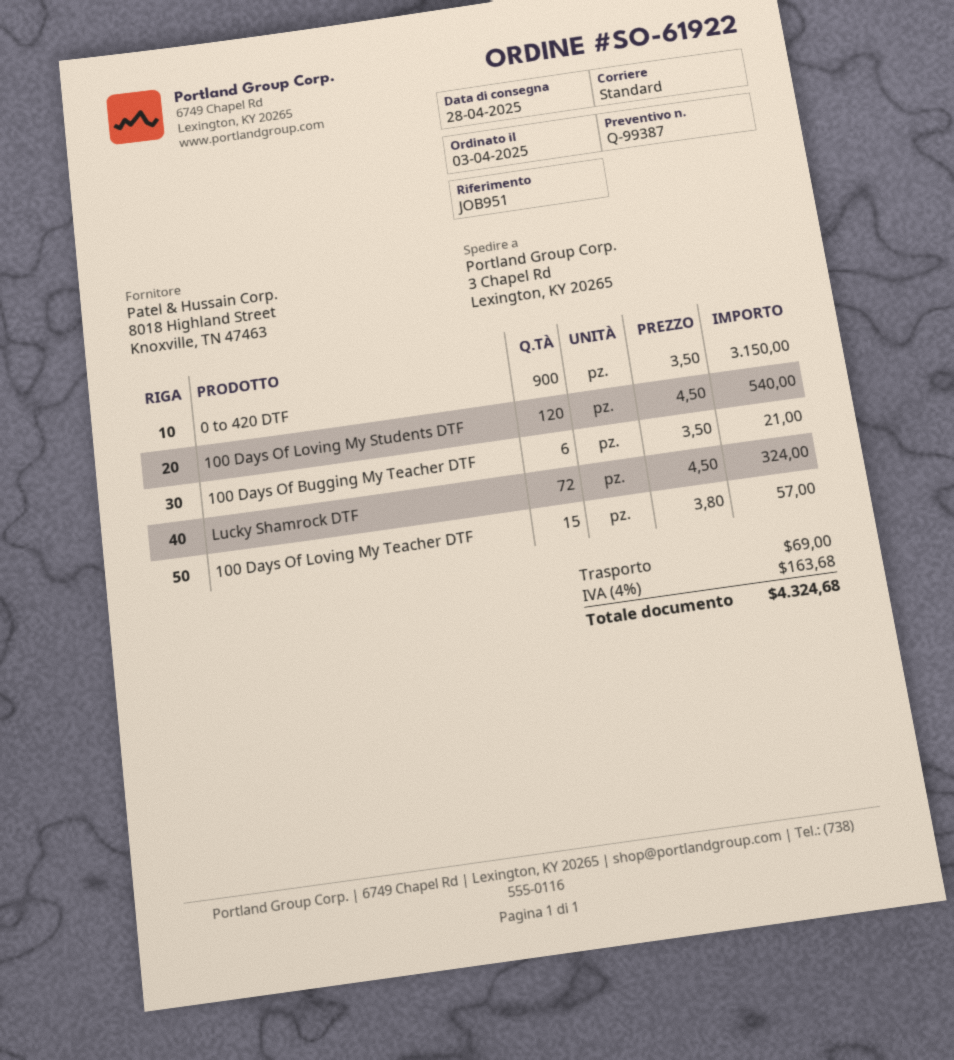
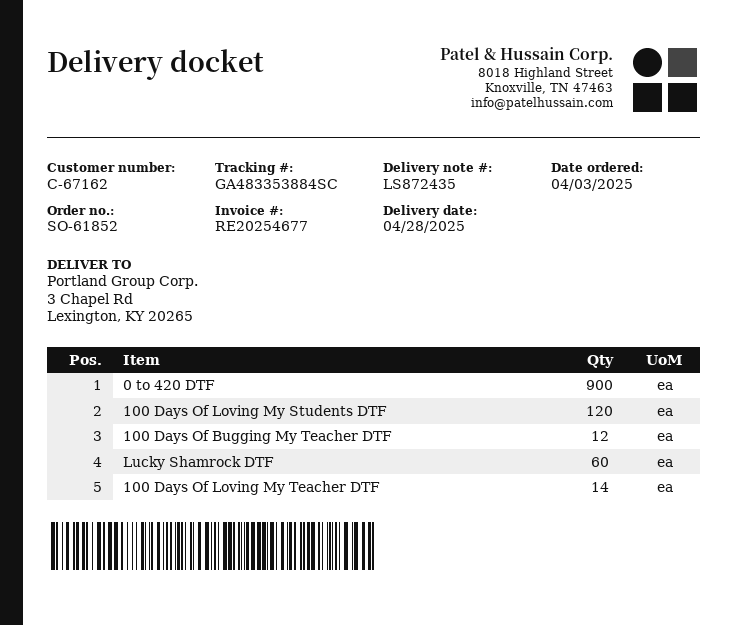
order number: SO-61922 -> SO-61852
100 Days Of Bugging My Teacher DTF: 6 -> 12
Lucky Shamrock DTF: 72 -> 60
100 Days Of Loving My Teacher DTF: 15 -> 14

